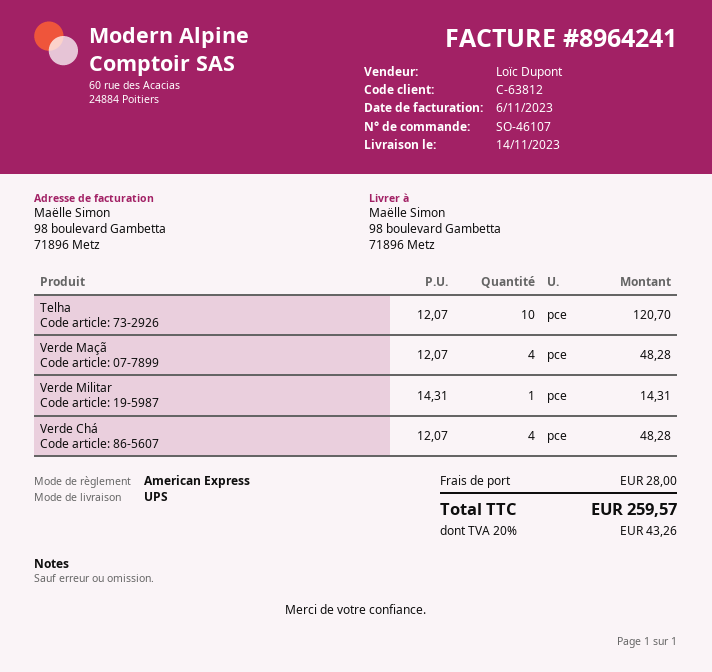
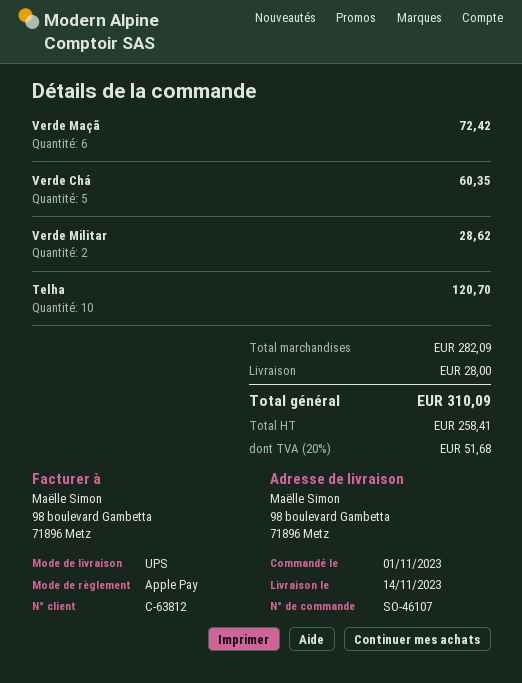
payment method: American Express -> Apple Pay
Verde Maçã: 4 for 48.28 -> 6 for 72.42
Verde Militar: 1 for 14.31 -> 2 for 28.62
Verde Chá: 4 for 48.28 -> 5 for 60.35
tax: 20% = 43.26 -> 20% = 51.68
total: 259.57 -> 310.09

